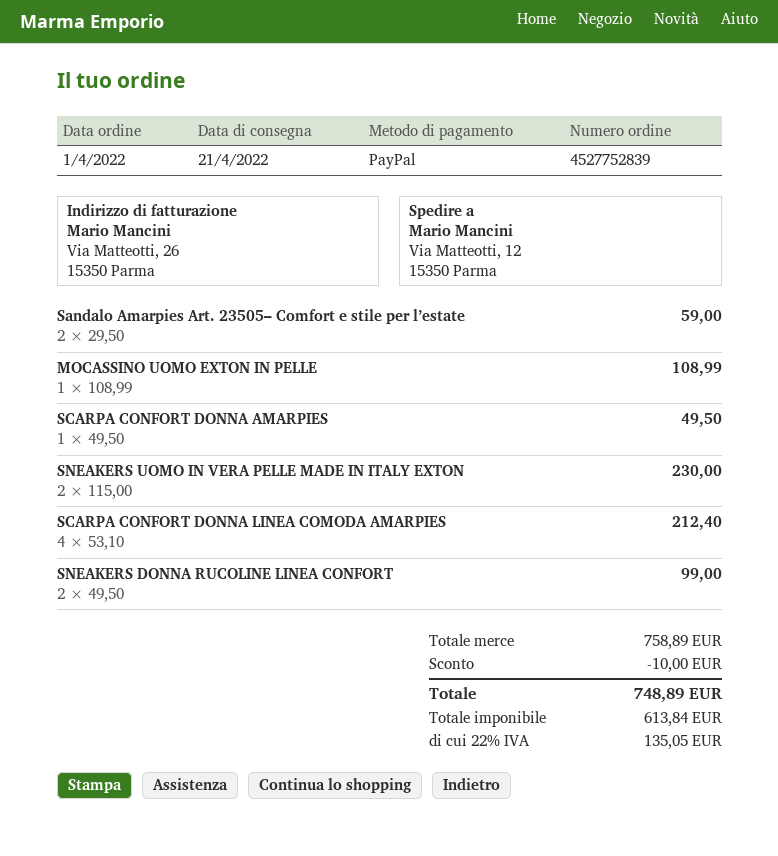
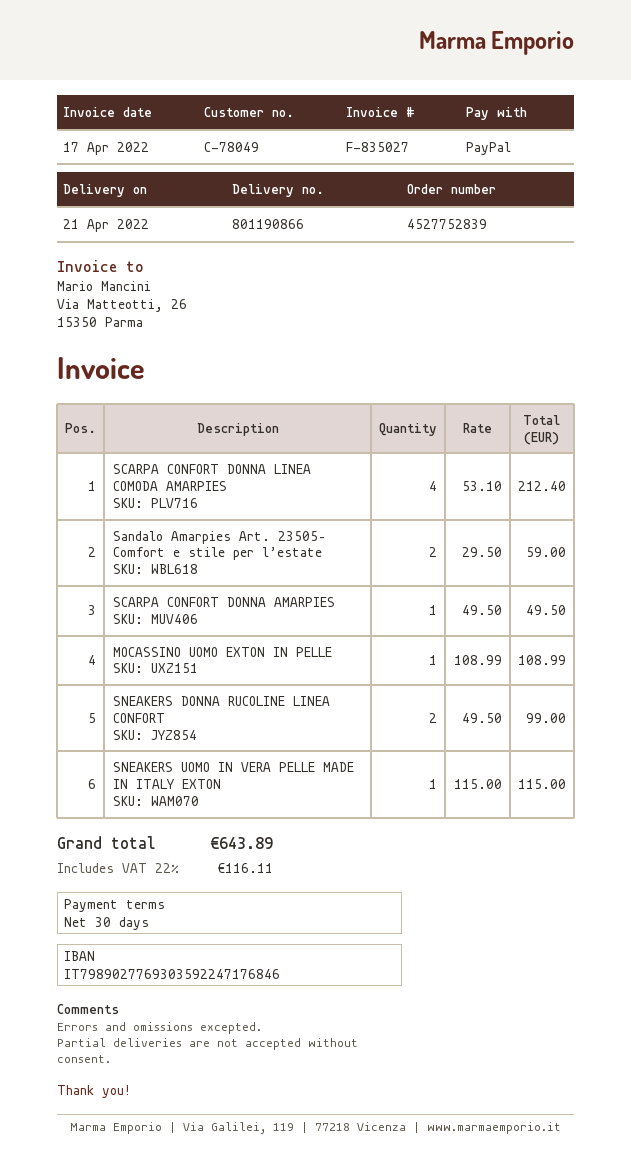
SNEAKERS UOMO IN VERA PELLE MADE IN ITALY EXTON: 2 x 115.00 = 230.00 -> 1 x 115.00 = 115.00
discount: 10.00 -> none
tax: 22% = 135.05 -> 22% = 116.11
total: 748.89 -> 643.89

